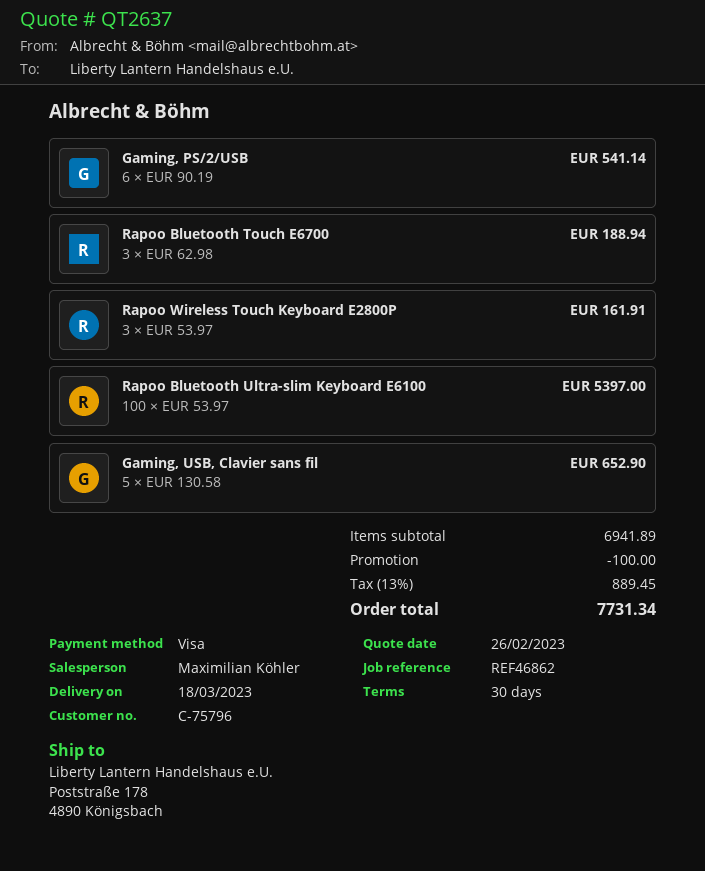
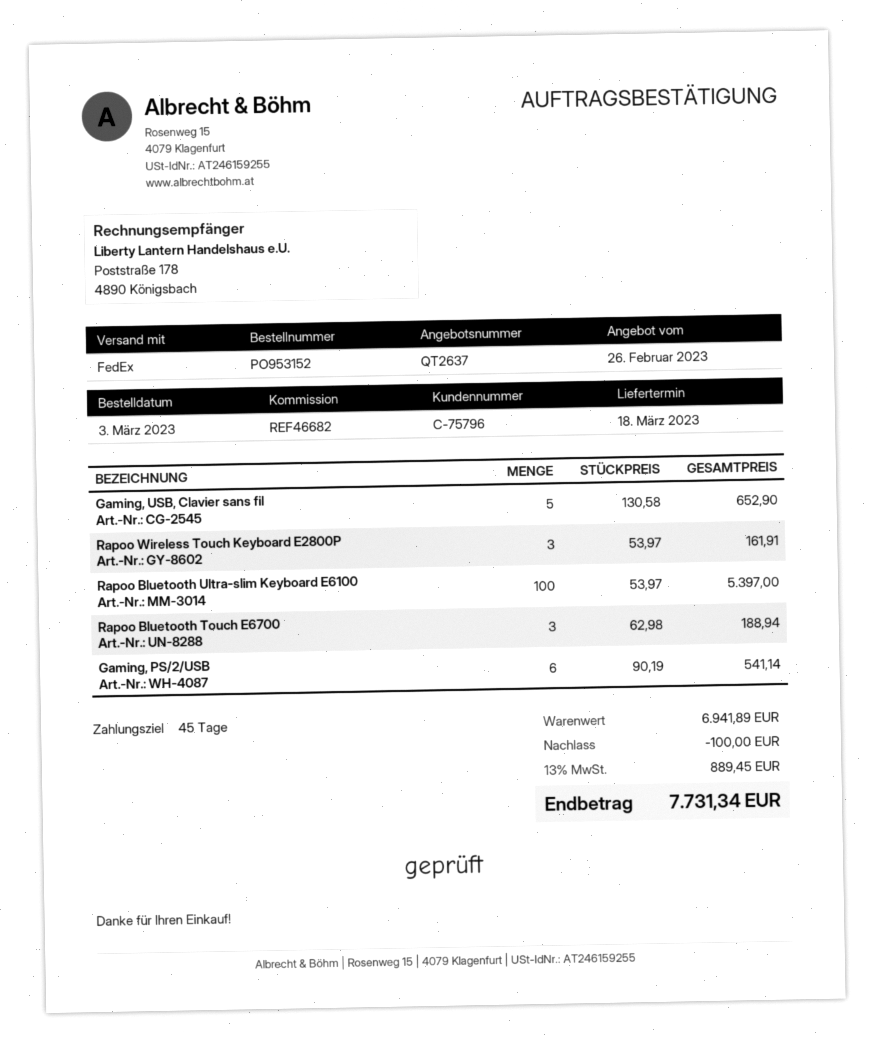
payment terms: 30 days -> 45 days
reference: REF46862 -> REF46682

